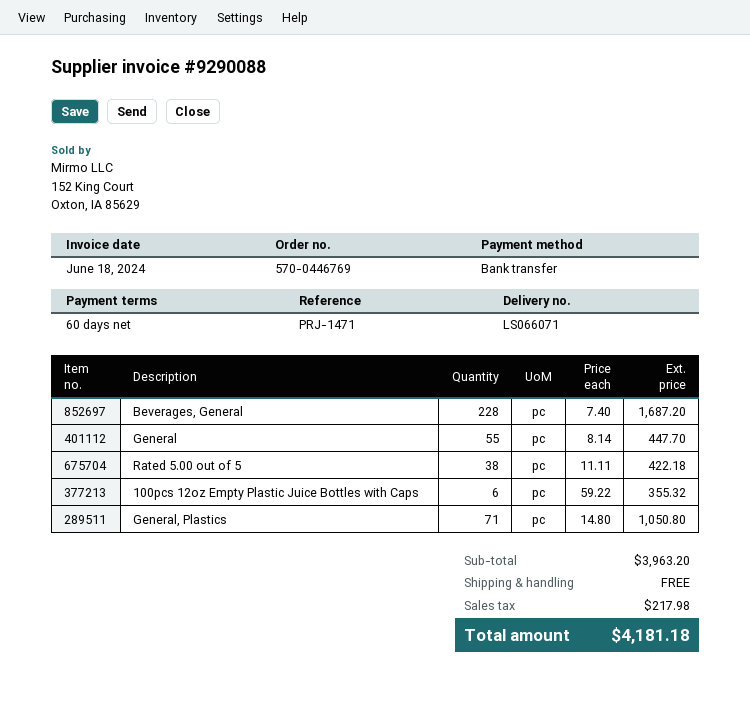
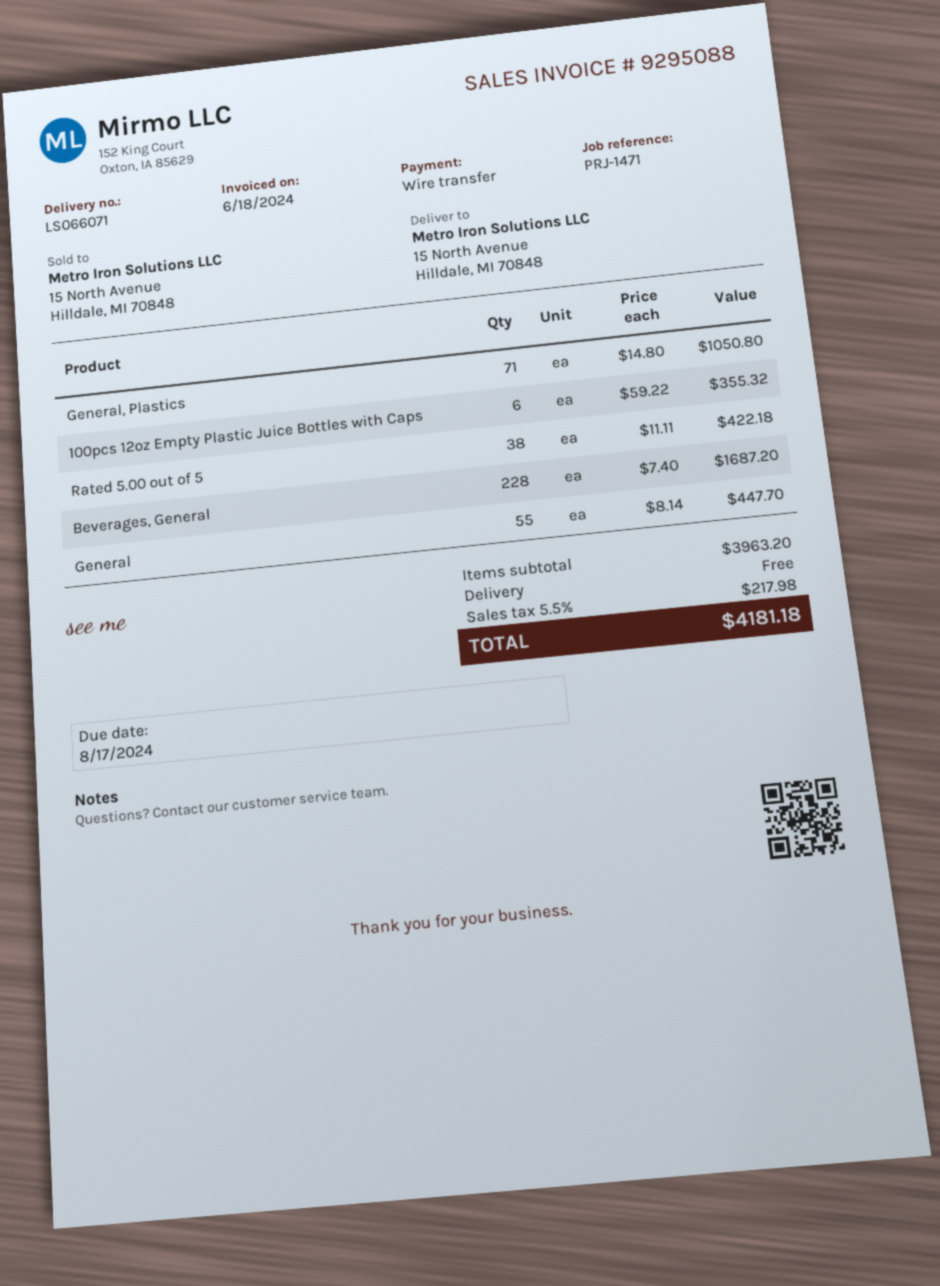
invoice number: 9290088 -> 9295088

